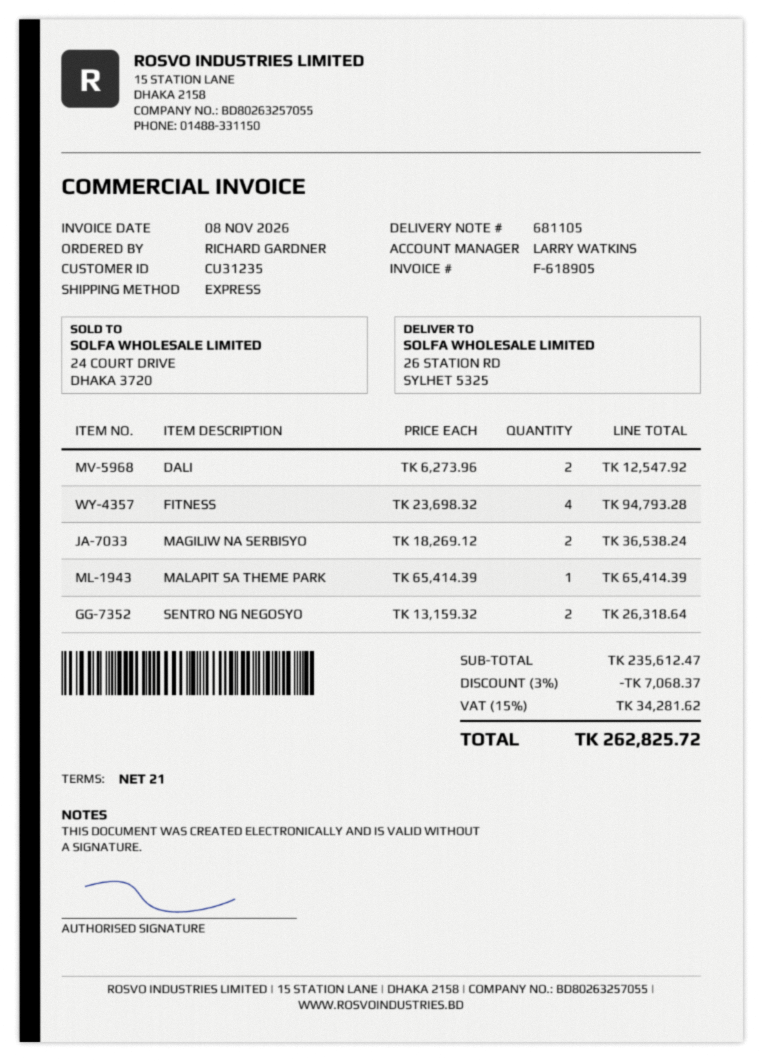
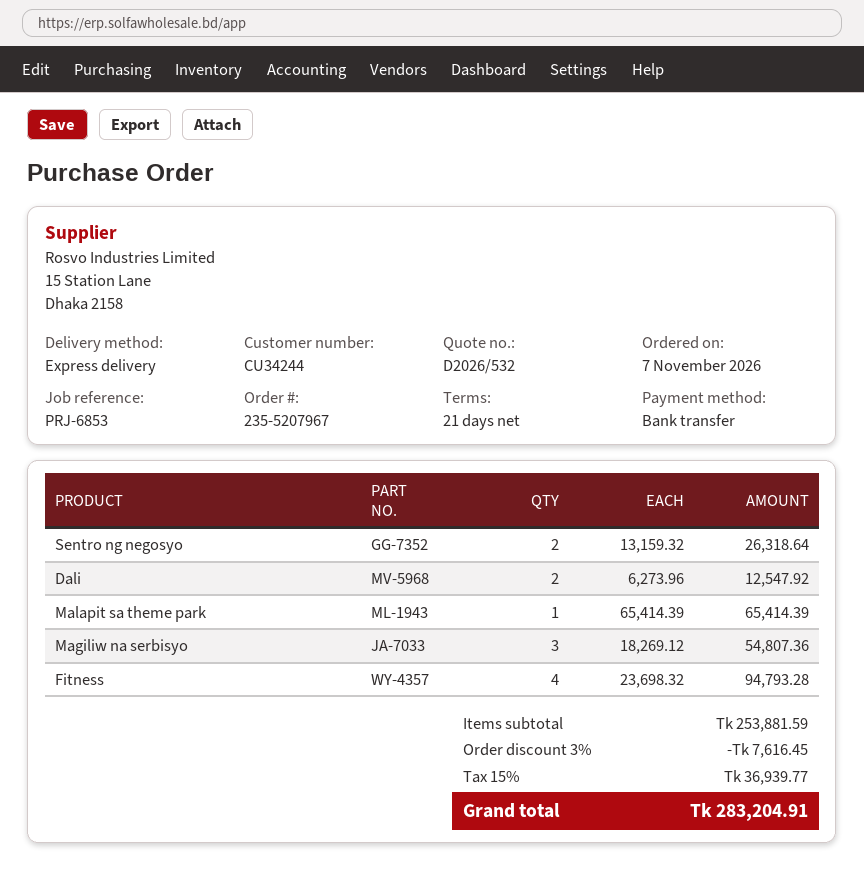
customer number: CU31235 -> CU34244
MAGILIW NA SERBISYO: 2 x 18269.12 = 36538.24 -> 3 x 18269.12 = 54807.36
subtotal: 235612.47 -> 253881.59
discount: 3% = 7068.37 -> 3% = 7616.45
tax: 15% = 34281.62 -> 15% = 36939.77
total: 262825.72 -> 283204.91

